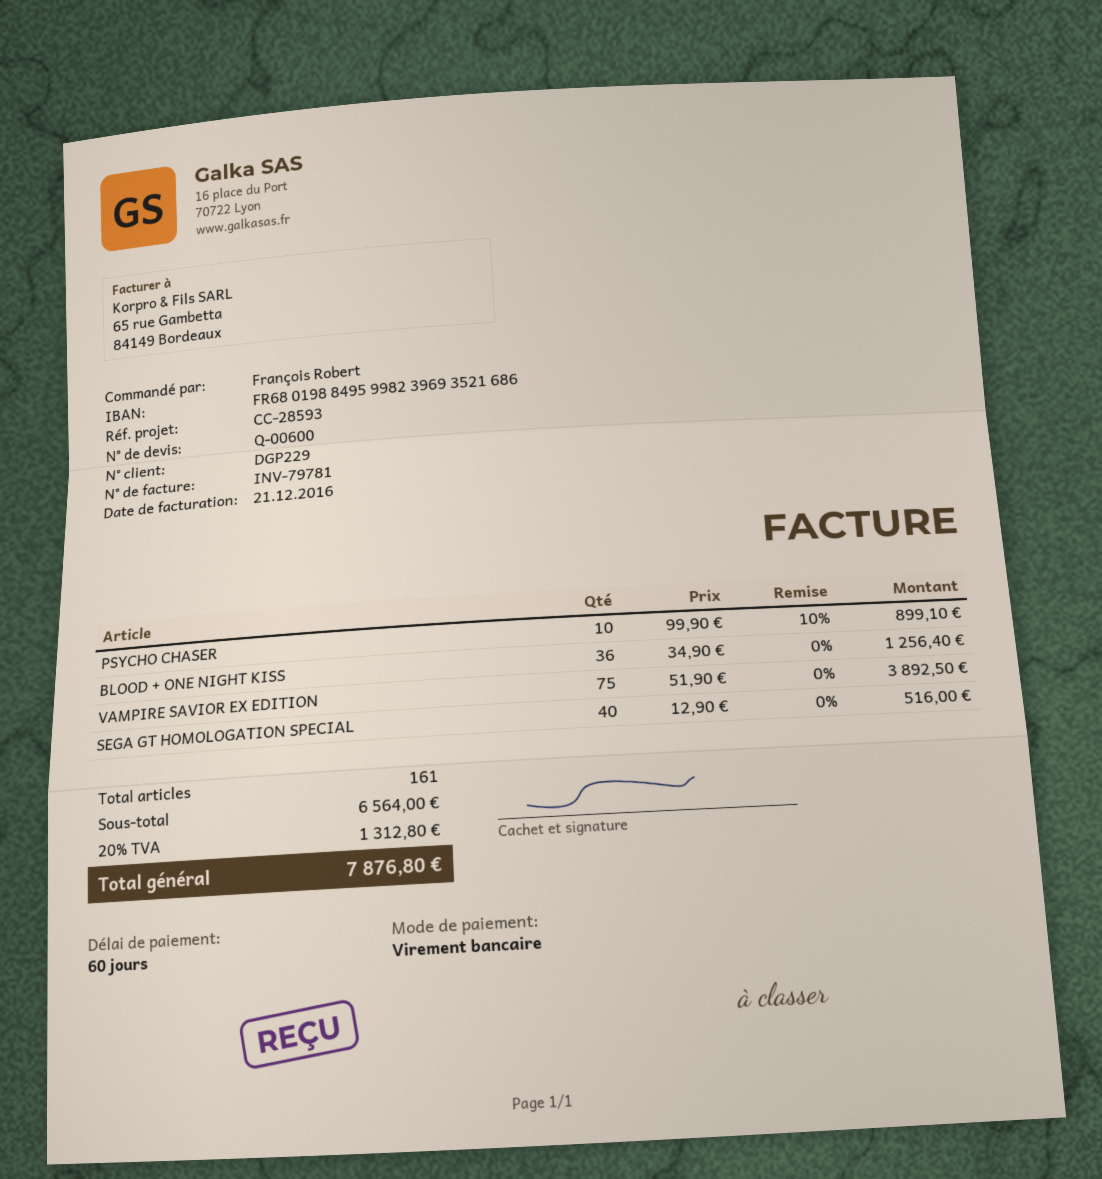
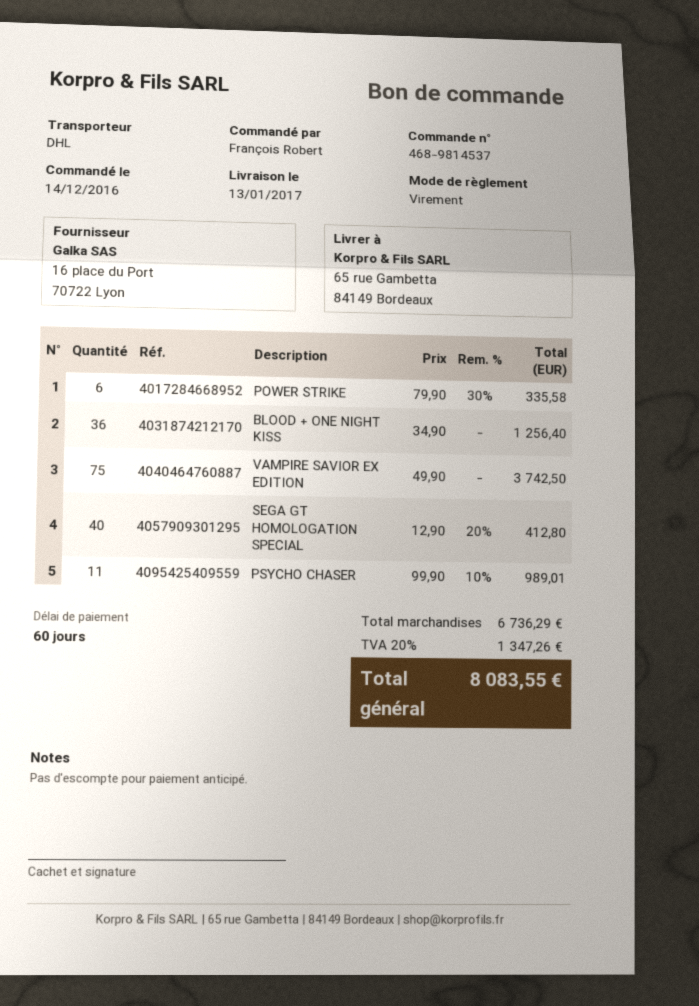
PSYCHO CHASER: 10 x 99.90 - 10% = 899.10 -> 11 x 99.90 - 10% = 989.01
VAMPIRE SAVIOR EX EDITION: 75 x 51.90 = 3892.50 -> 75 x 49.90 = 3742.50
SEGA GT HOMOLOGATION SPECIAL: 40 x 12.90 = 516.00 -> 40 x 12.90 - 20% = 412.80
POWER STRIKE: none -> 6 x 79.90 - 30% = 335.58
subtotal: 6564.00 -> 6736.29
tax: 20% = 1312.80 -> 20% = 1347.26
total: 7876.80 -> 8083.55

